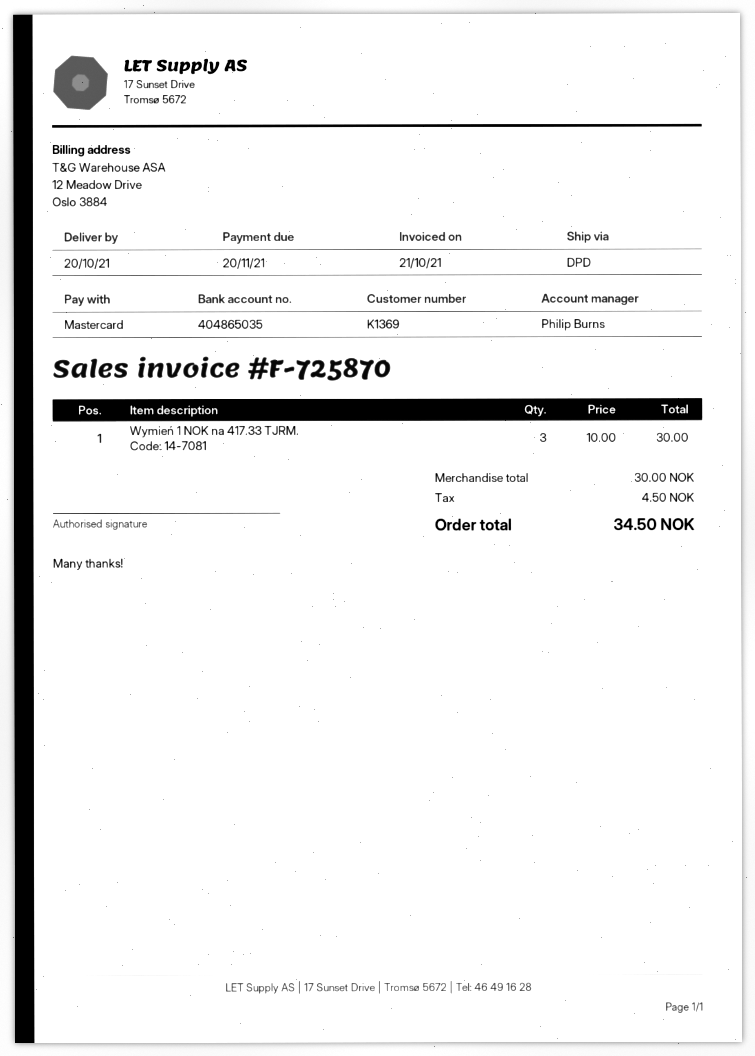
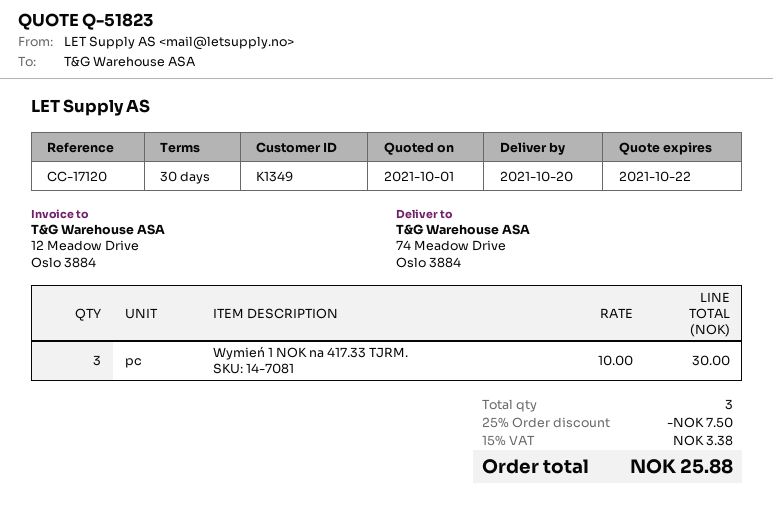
customer number: K1369 -> K1349
discount: none -> 25% = 7.50
tax: 4.50 -> 3.38
total: 34.50 -> 25.88

